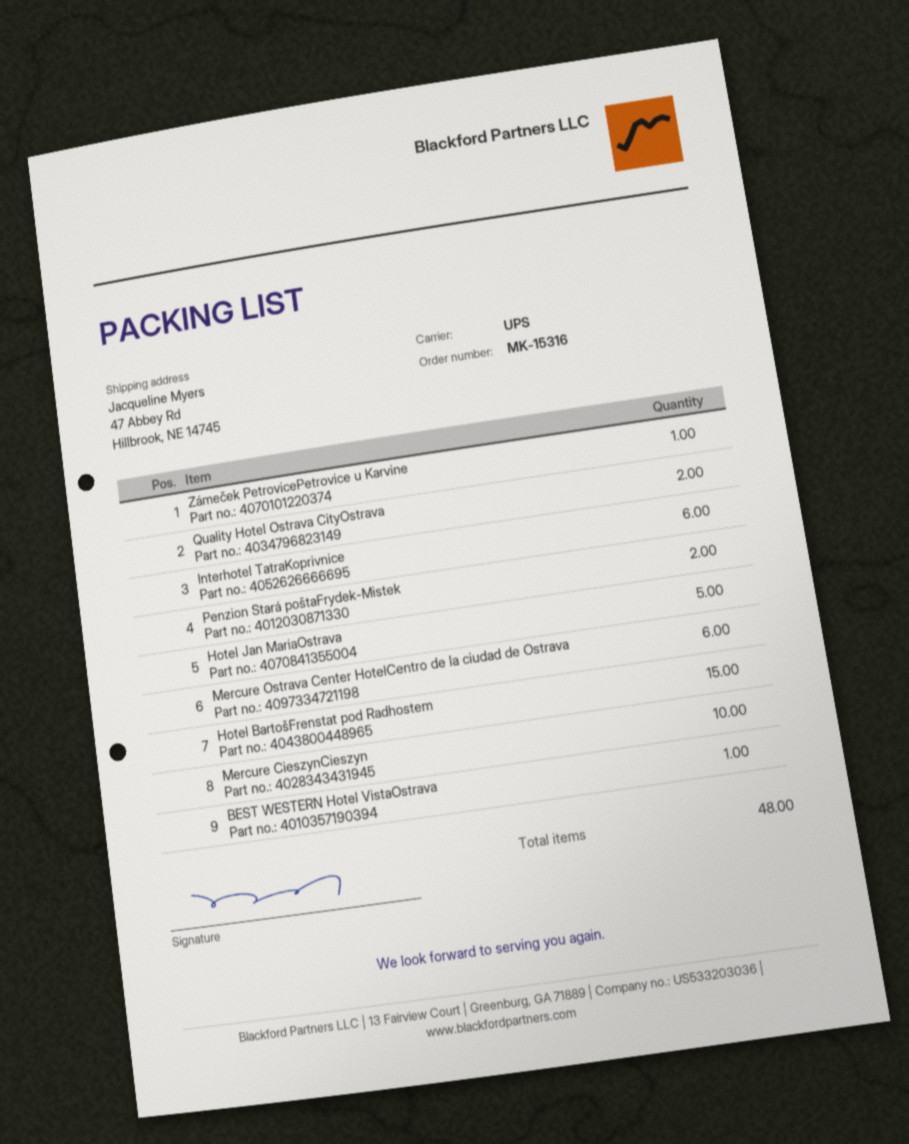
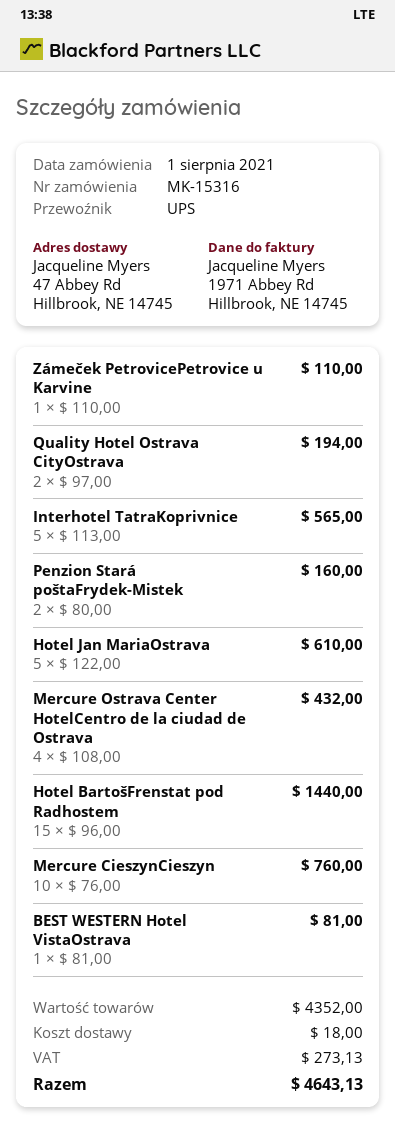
Interhotel TatraKoprivnice: 6 -> 5
Mercure Ostrava Center HotelCentro de la ciudad de Ostrava: 6 -> 4

